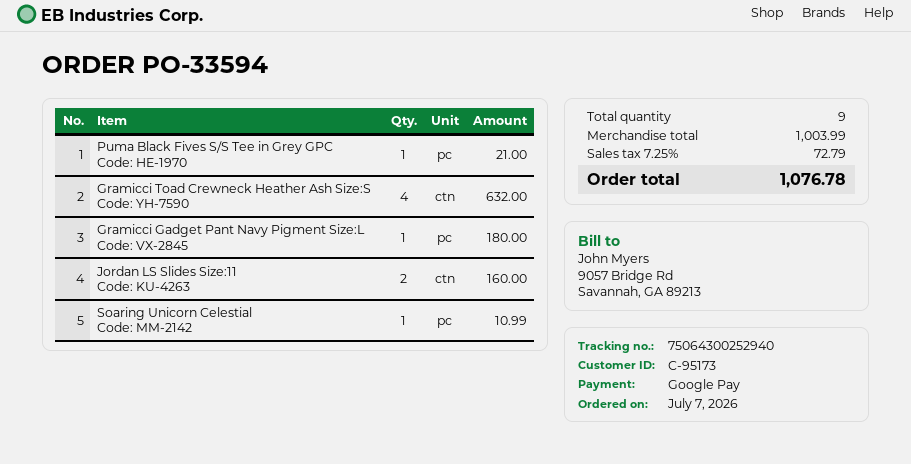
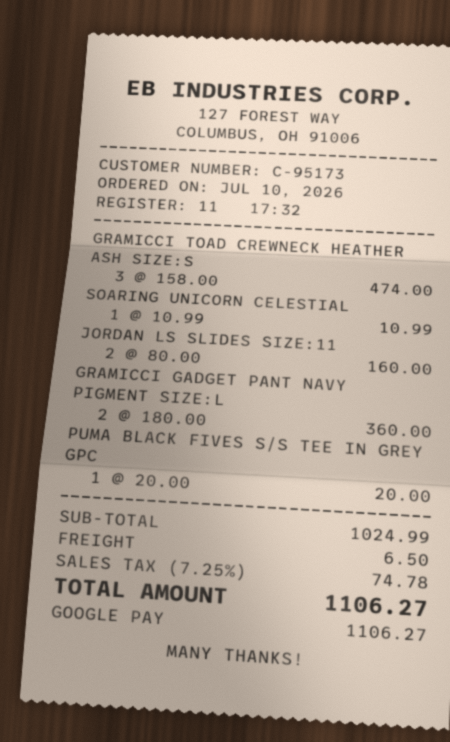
order date: 2026-07-07 -> 2026-07-10
Puma Black Fives S/S Tee in Grey GPC: 1 for 21.00 -> 1 for 20.00
Gramicci Toad Crewneck Heather Ash Size:S: 4 for 632.00 -> 3 for 474.00
Gramicci Gadget Pant Navy Pigment Size:L: 1 for 180.00 -> 2 for 360.00
subtotal: 1003.99 -> 1024.99
shipping: none -> 6.50
tax: 7.25% = 72.79 -> 7.25% = 74.78
total: 1076.78 -> 1106.27

